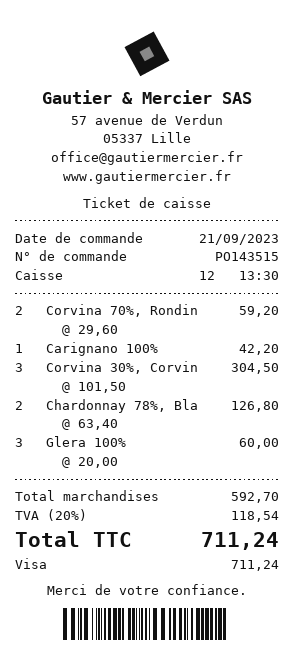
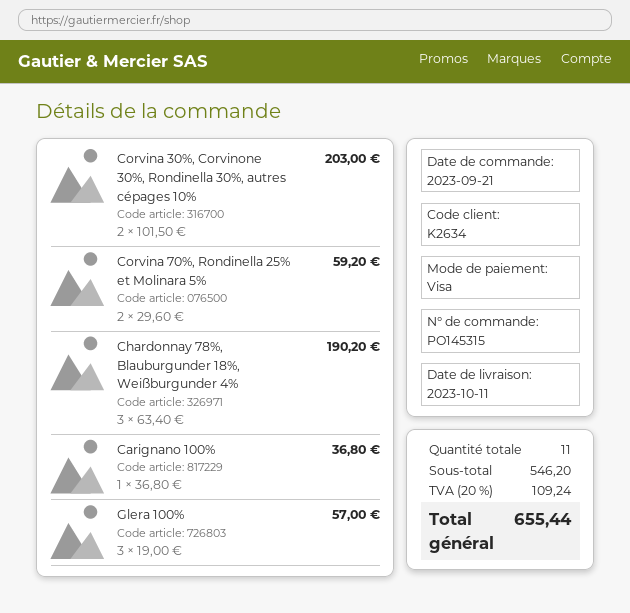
order number: PO143515 -> PO145315
Carignano 100%: 1 x 42.20 = 42.20 -> 1 x 36.80 = 36.80
Corvina 30%, Corvin: 3 x 101.50 = 304.50 -> 2 x 101.50 = 203.00
Chardonnay 78%, Bla: 2 x 63.40 = 126.80 -> 3 x 63.40 = 190.20
Glera 100%: 3 x 20.00 = 60.00 -> 3 x 19.00 = 57.00
subtotal: 592.70 -> 546.20
tax: 20% = 118.54 -> 20% = 109.24
total: 711.24 -> 655.44

